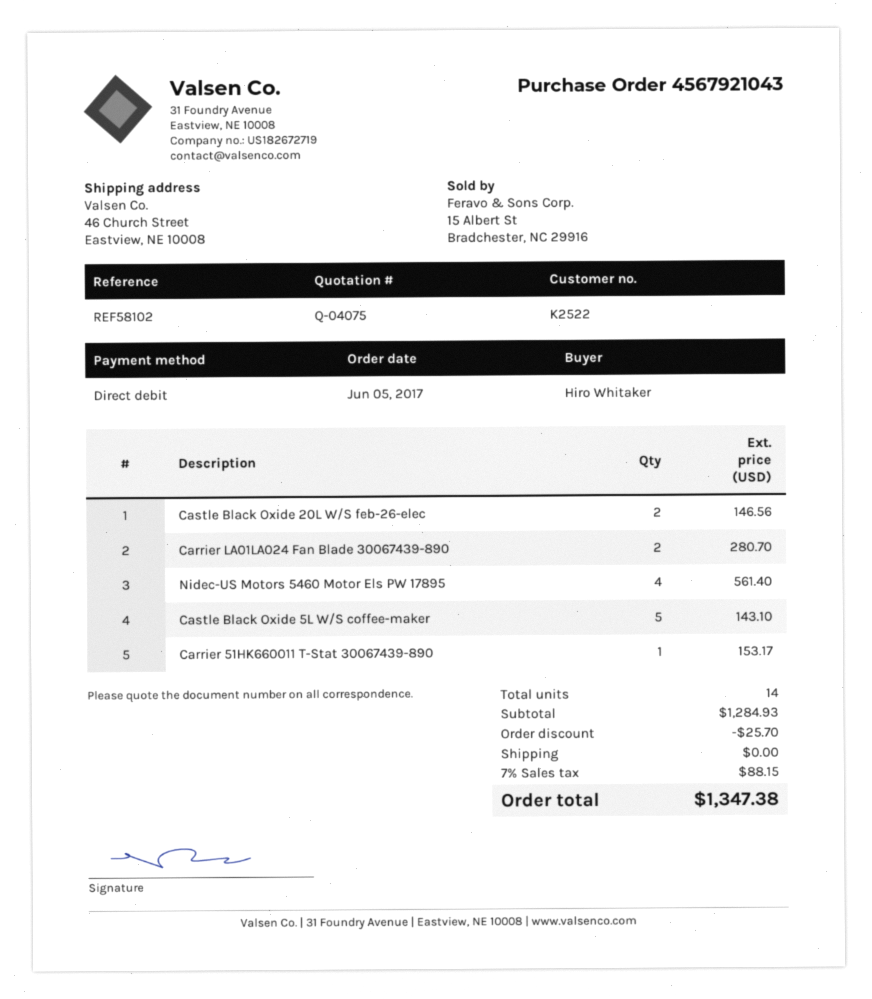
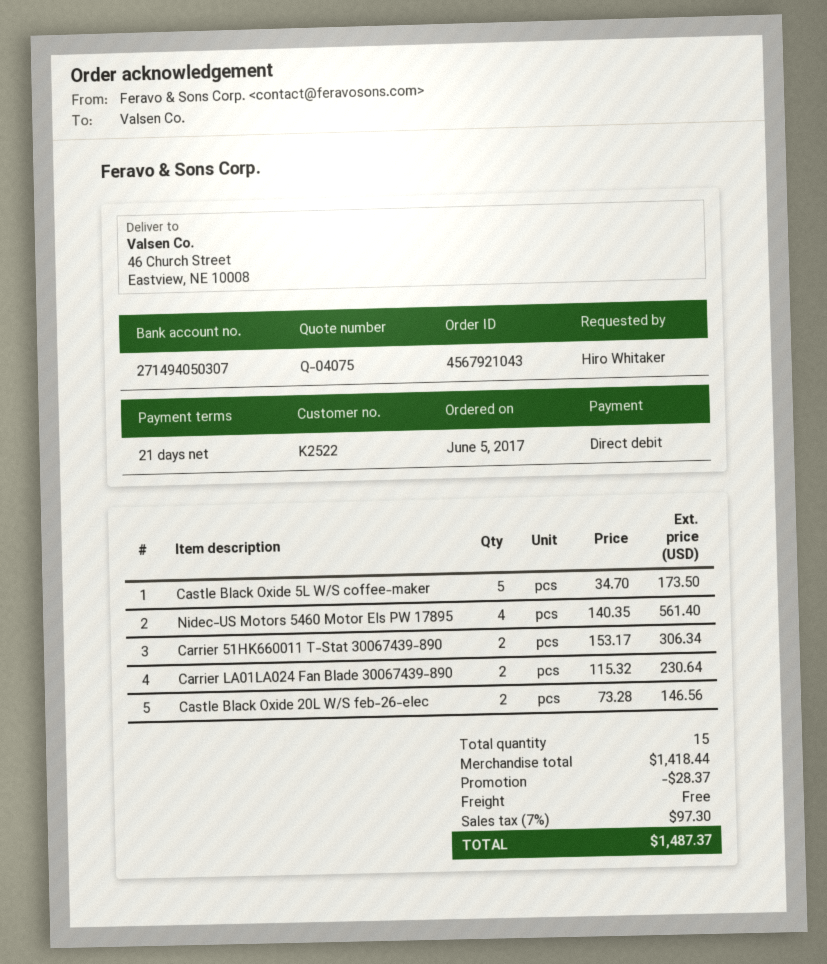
Carrier LA01LA024 Fan Blade 30067439-890: 2 for 280.70 -> 2 for 230.64
Castle Black Oxide 5L W/S coffee-maker: 5 for 143.10 -> 5 for 173.50
Carrier 51HK660011 T-Stat 30067439-890: 1 for 153.17 -> 2 for 306.34
total quantity: 14 -> 15
subtotal: 1284.93 -> 1418.44
discount: 25.70 -> 28.37
tax: 7% = 88.15 -> 7% = 97.30
total: 1347.38 -> 1487.37

